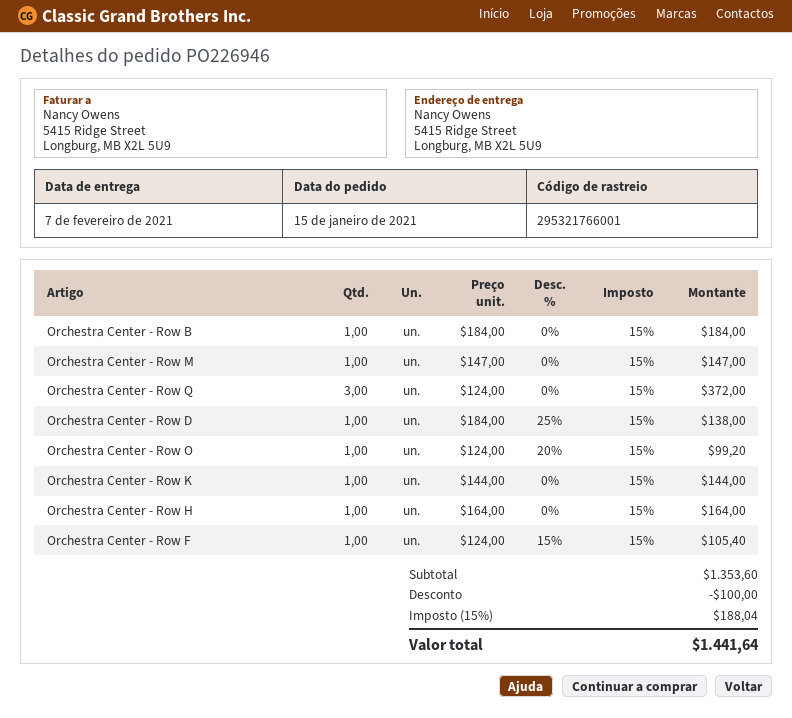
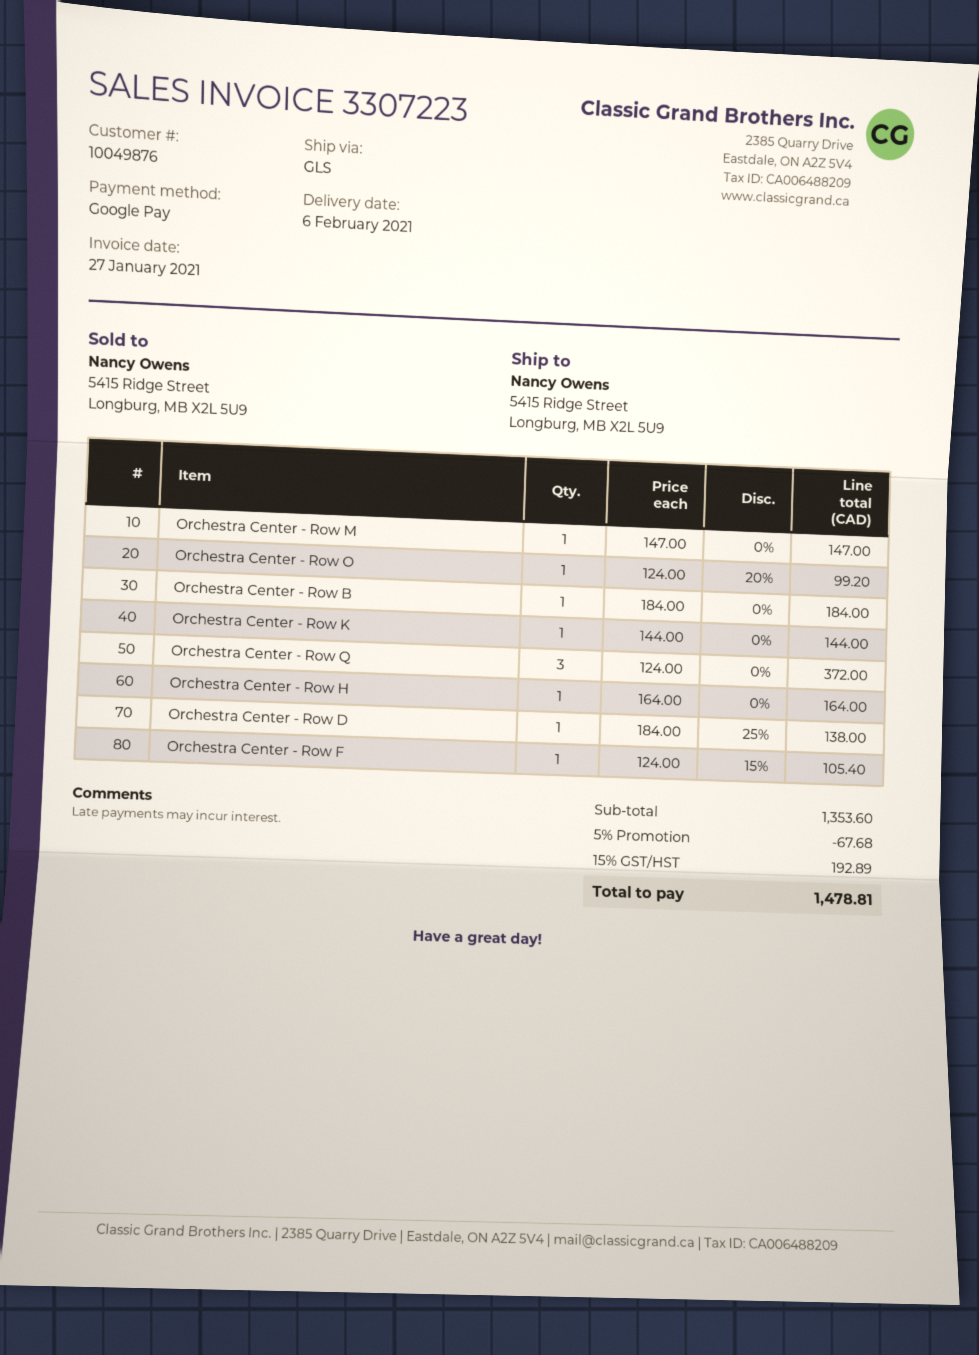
delivery date: 2021-02-07 -> 2021-02-06
discount: 100.00 -> 67.68
tax: 15% = 188.04 -> 15% = 192.89
total: 1441.64 -> 1478.81

